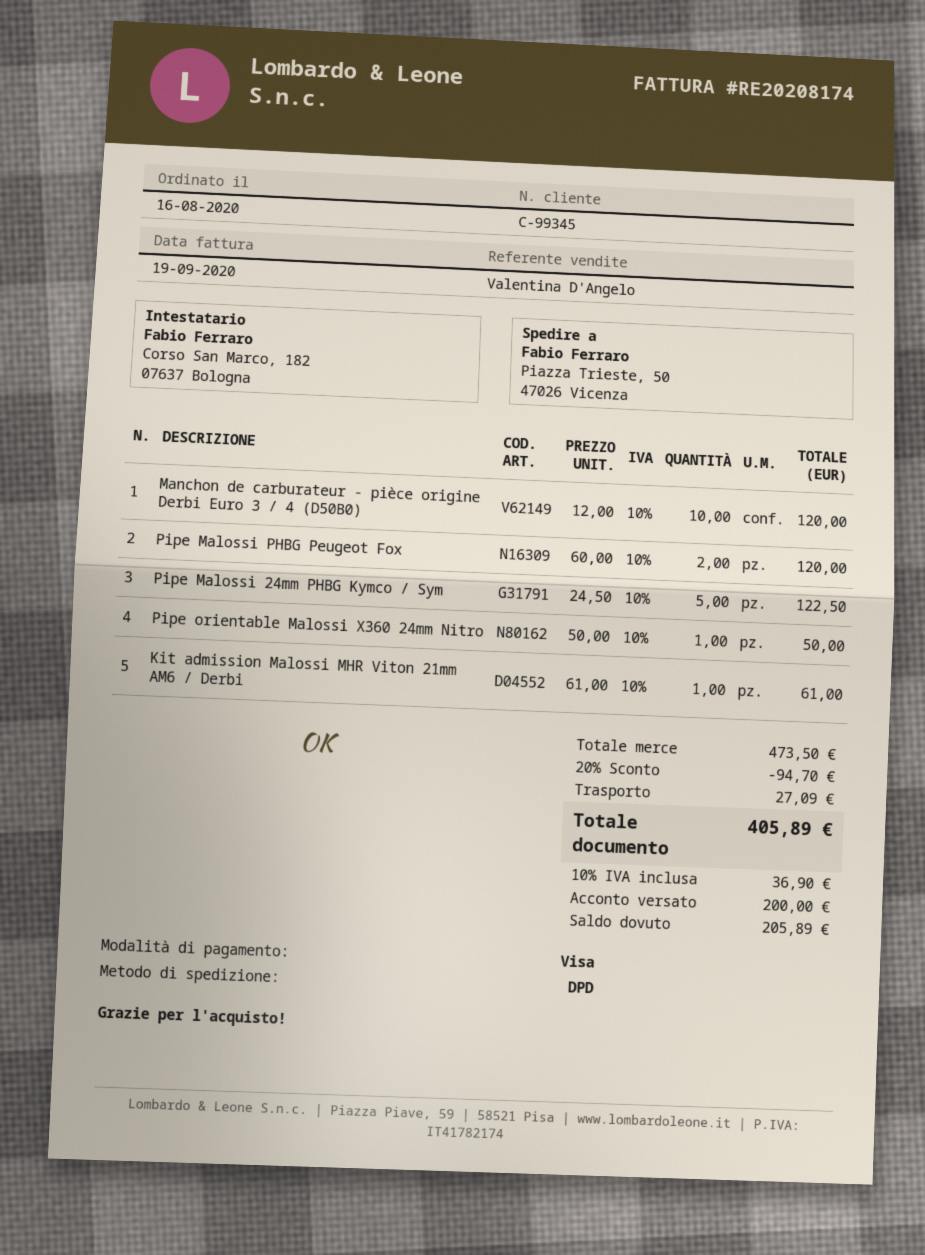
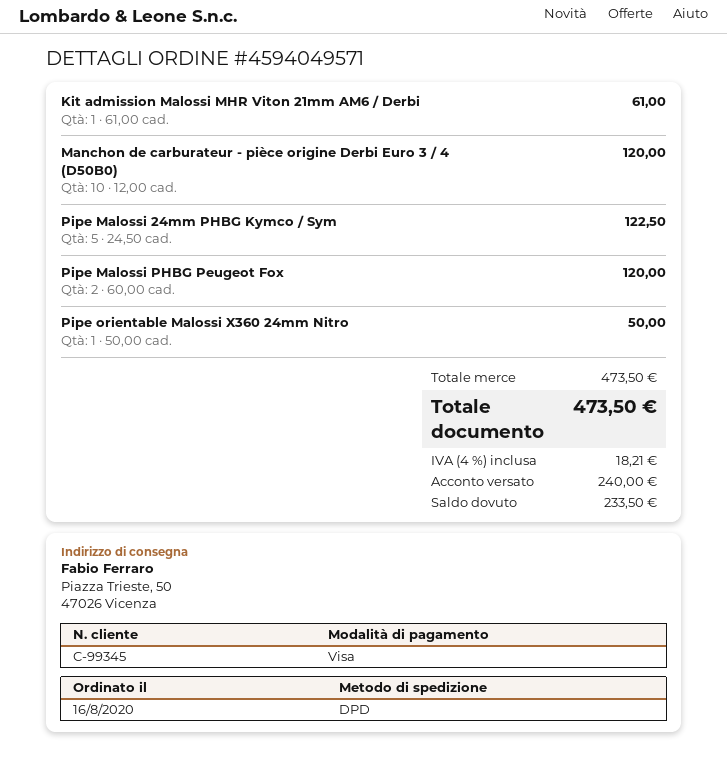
discount: 20% = 94.70 -> none
shipping: 27.09 -> none
tax: 10% = 36.90 -> 4% = 18.21
total: 405.89 -> 473.50
deposit: 200.00 -> 240.00
balance: 205.89 -> 233.50

